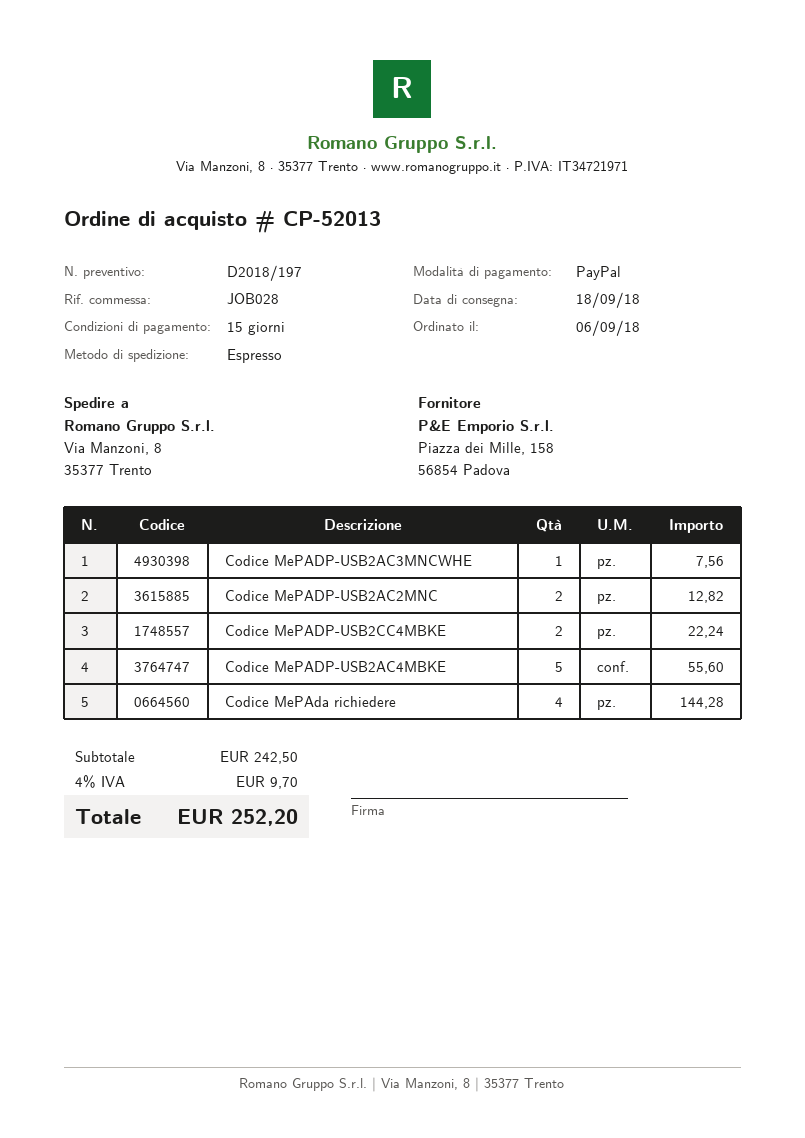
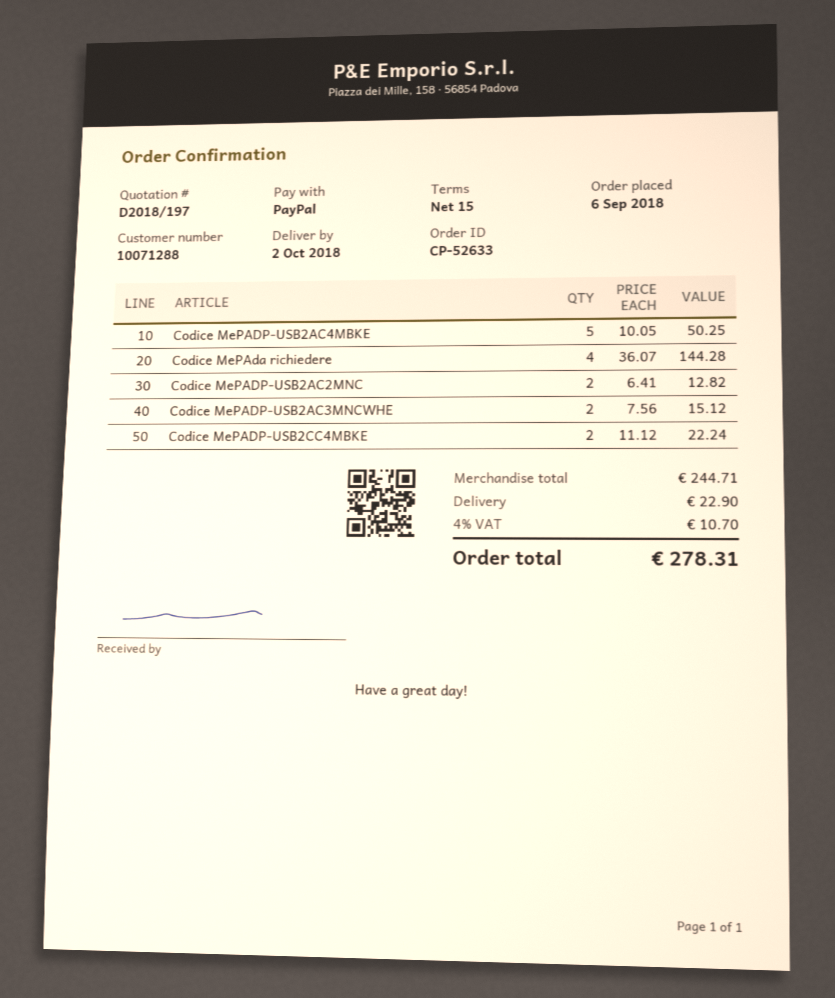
order number: CP-52013 -> CP-52633
delivery date: 2018-09-18 -> 2018-10-02
Codice MePADP-USB2AC3MNCWHE: 1 for 7.56 -> 2 for 15.12
Codice MePADP-USB2AC4MBKE: 5 for 55.60 -> 5 for 50.25
subtotal: 242.50 -> 244.71
shipping: none -> 22.90
tax: 4% = 9.70 -> 4% = 10.70
total: 252.20 -> 278.31

